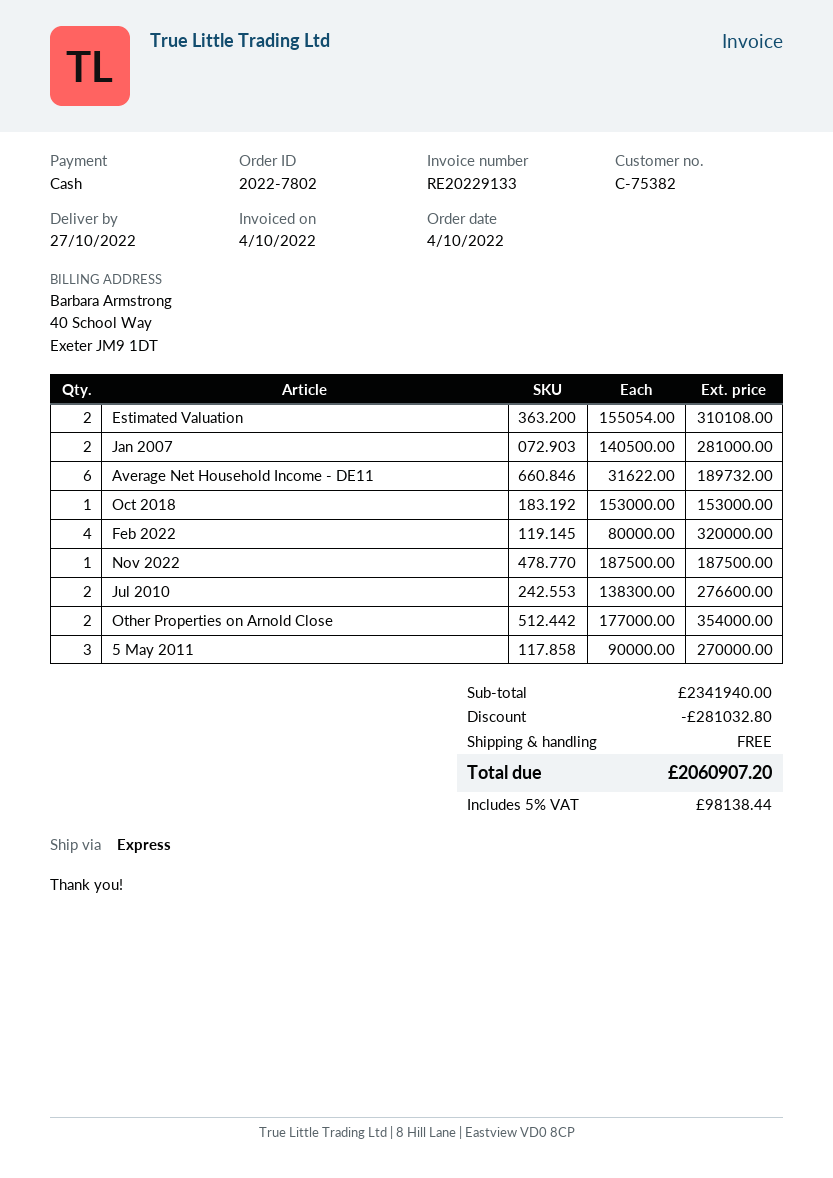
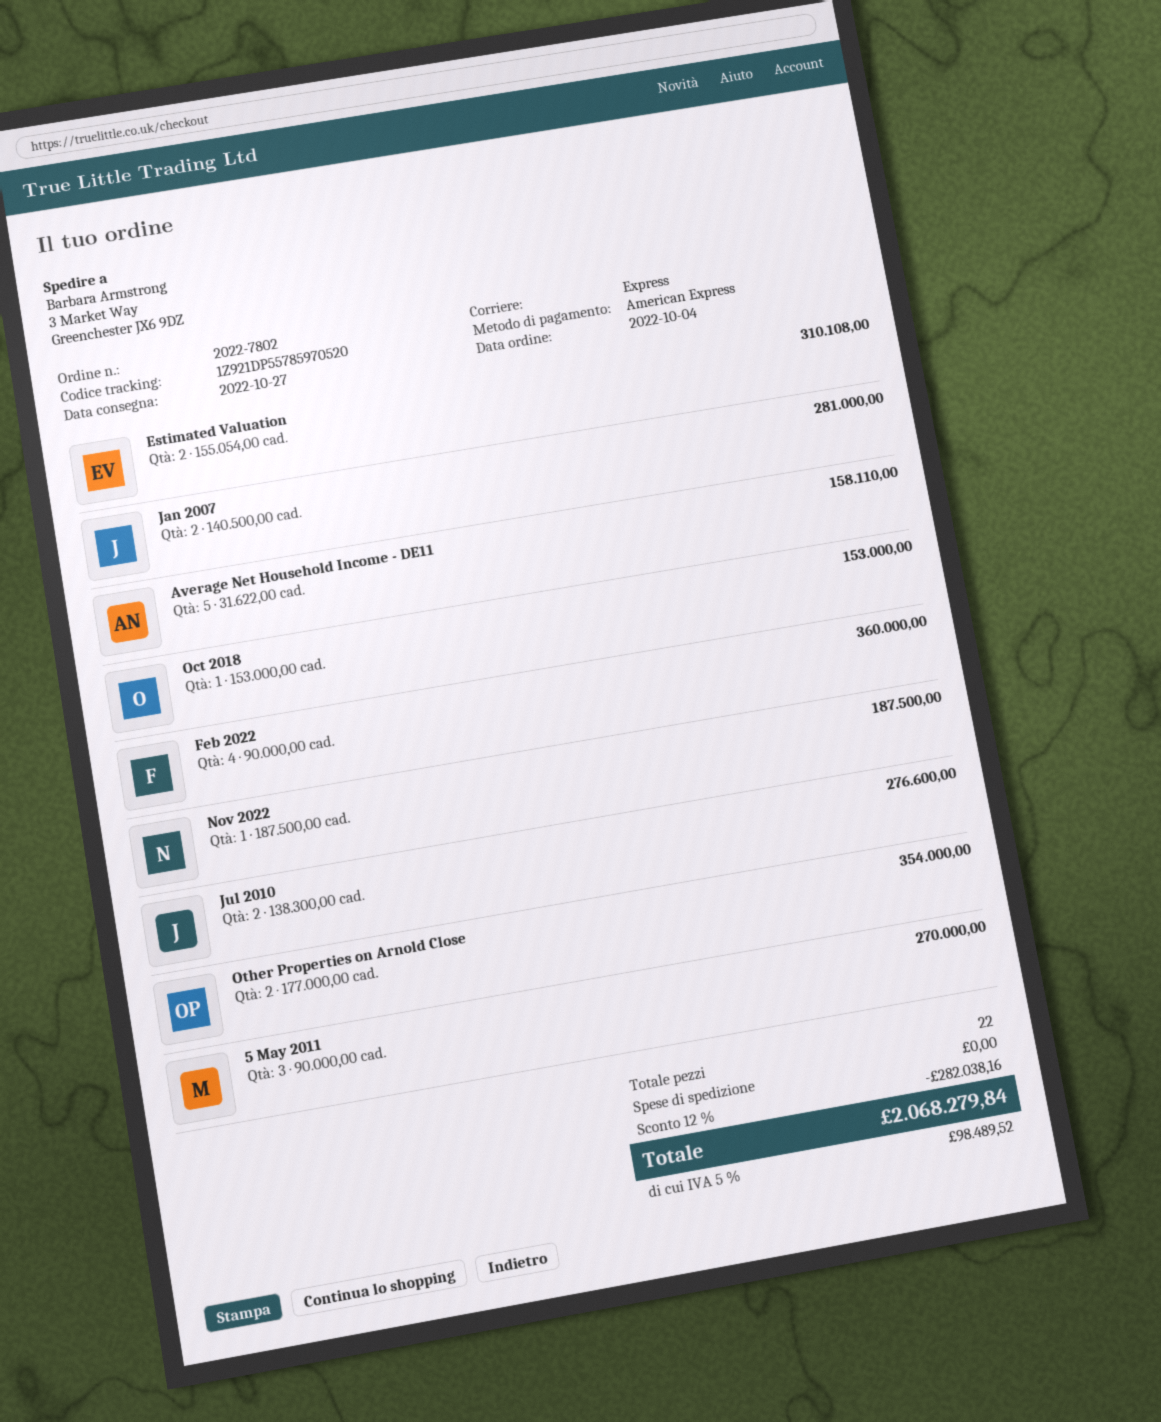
payment method: cash -> American Express
Average Net Household Income - DE11: 6 x 31622.00 = 189732.00 -> 5 x 31622.00 = 158110.00
Feb 2022: 4 x 80000.00 = 320000.00 -> 4 x 90000.00 = 360000.00
discount: 281032.80 -> 282038.16
tax: 5% = 98138.44 -> 5% = 98489.52
total: 2060907.20 -> 2068279.84

